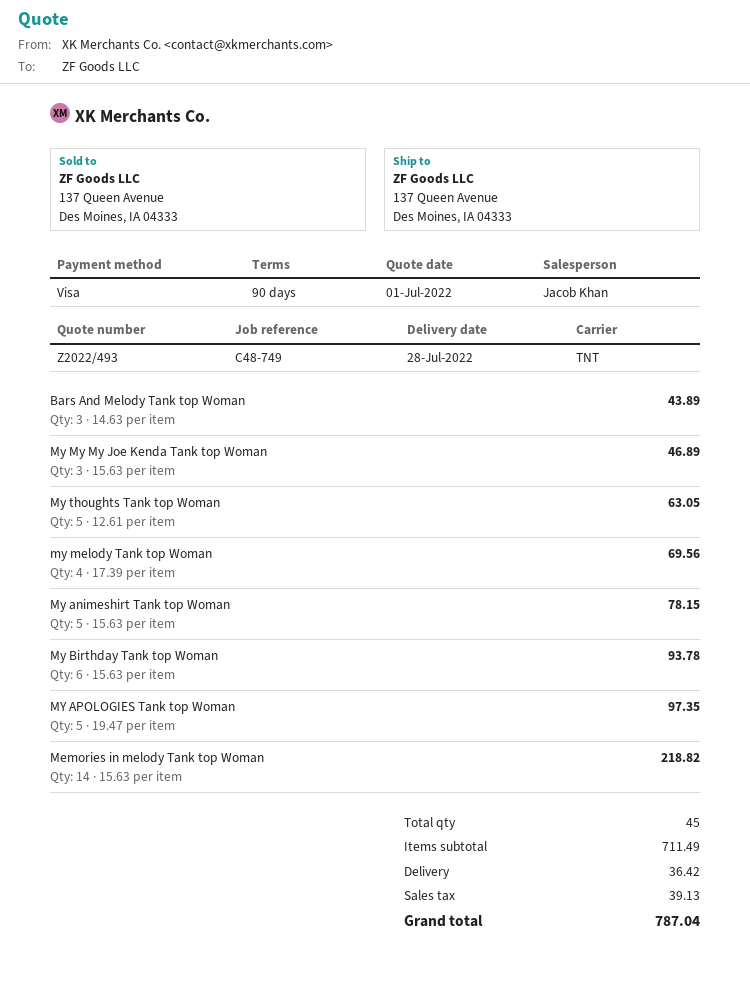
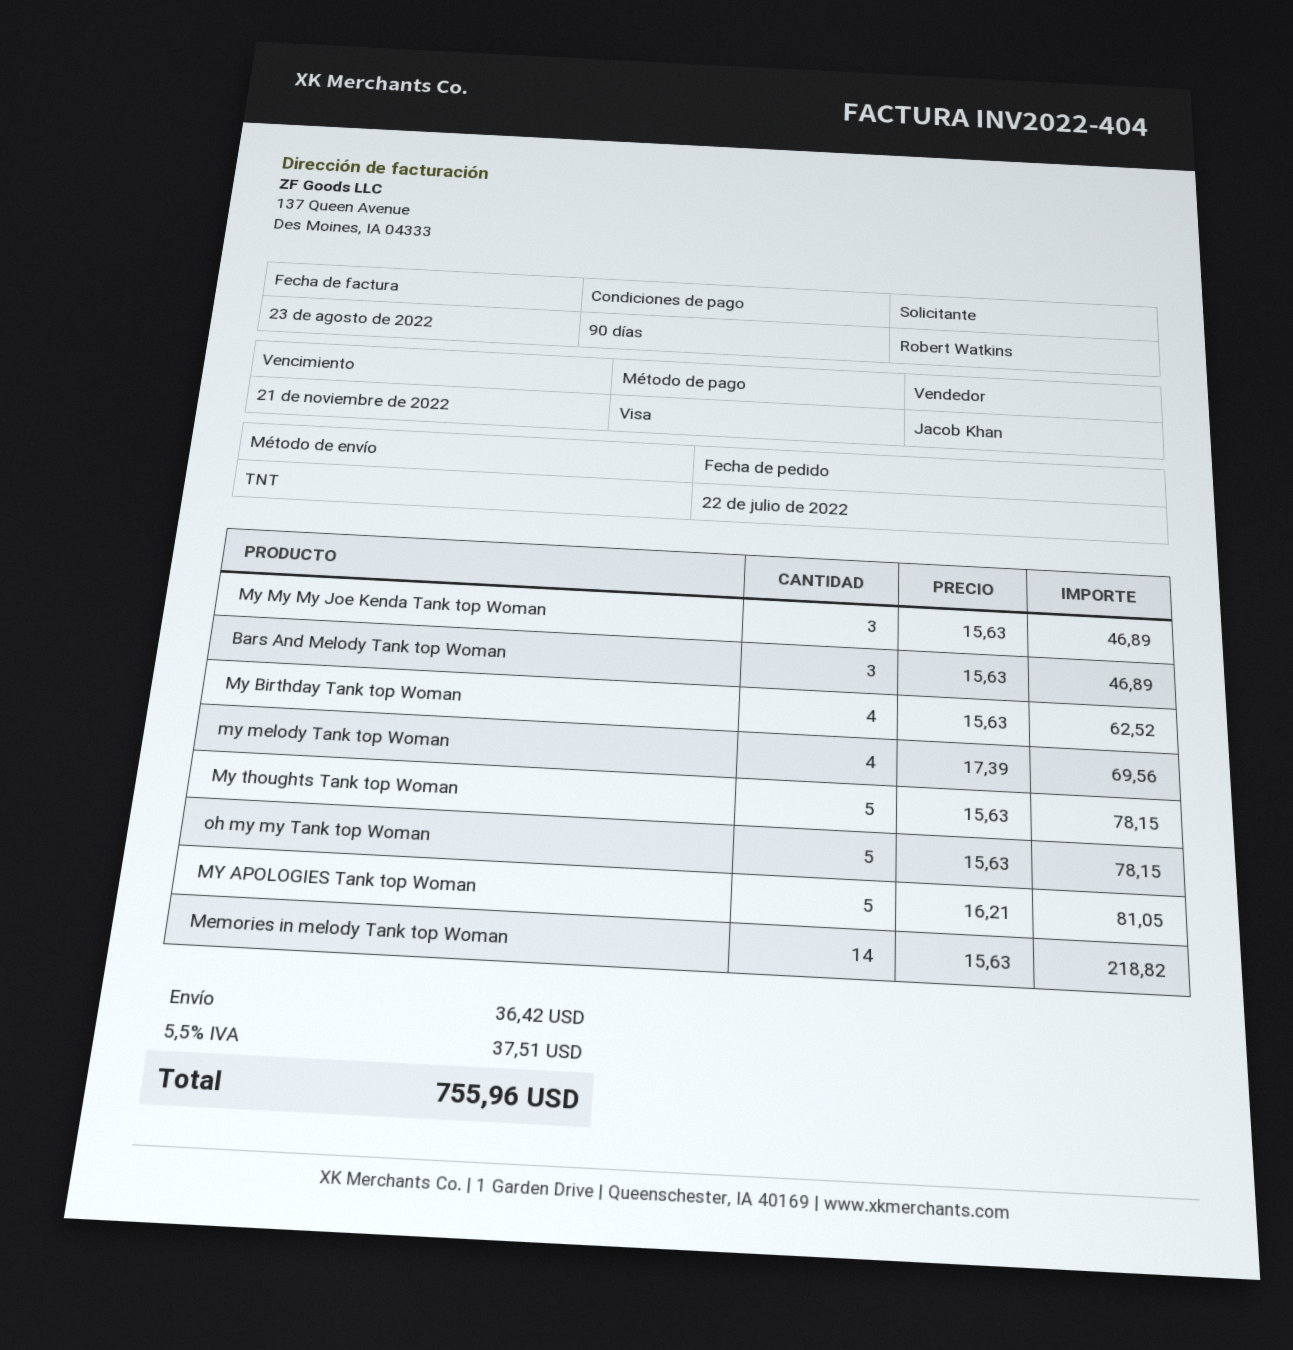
Bars And Melody Tank top Woman: 3 x 14.63 = 43.89 -> 3 x 15.63 = 46.89
My thoughts Tank top Woman: 5 x 12.61 = 63.05 -> 5 x 15.63 = 78.15
My animeshirt Tank top Woman: 5 x 15.63 = 78.15 -> none
My Birthday Tank top Woman: 6 x 15.63 = 93.78 -> 4 x 15.63 = 62.52
MY APOLOGIES Tank top Woman: 5 x 19.47 = 97.35 -> 5 x 16.21 = 81.05
oh my my Tank top Woman: none -> 5 x 15.63 = 78.15
tax: 39.13 -> 37.51
total: 787.04 -> 755.96

